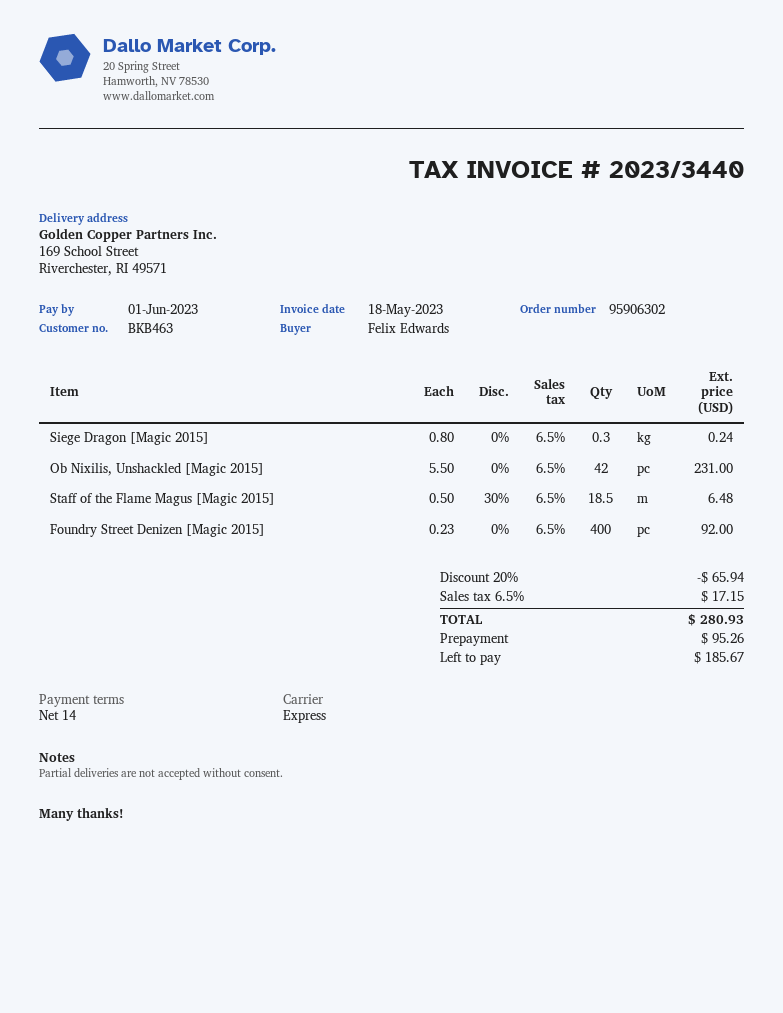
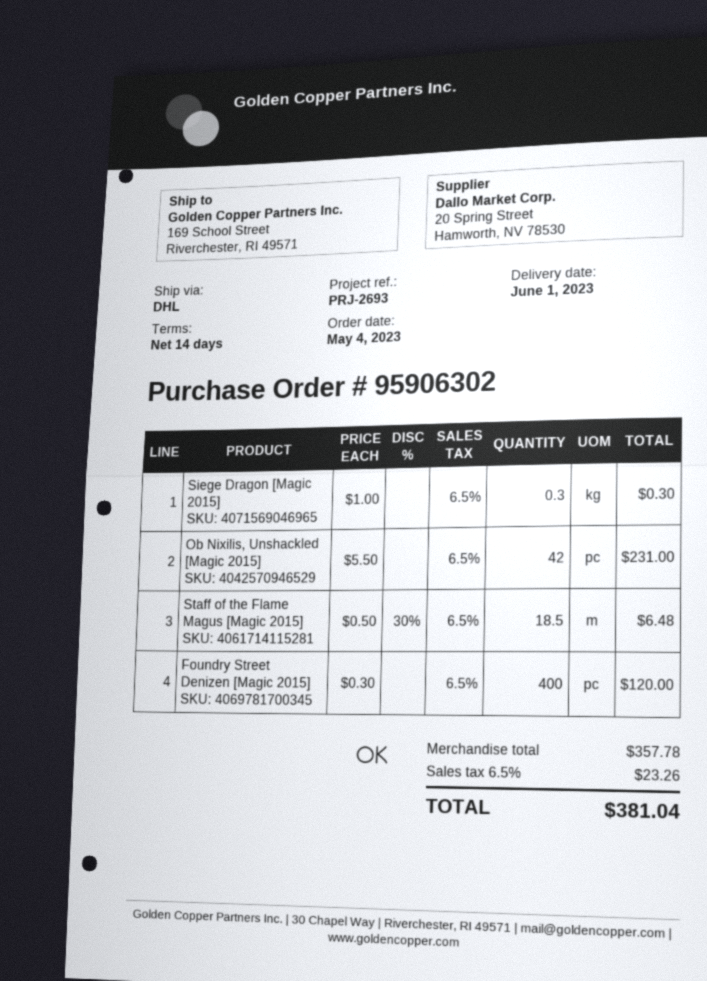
shipping method: express -> DHL
Siege Dragon [Magic 2015]: 0.3 x 0.80 = 0.24 -> 0.3 x 1.00 = 0.30
Foundry Street Denizen [Magic 2015]: 400 x 0.23 = 92.00 -> 400 x 0.30 = 120.00
discount: 20% = 65.94 -> none
tax: 6.5% = 17.15 -> 6.5% = 23.26
total: 280.93 -> 381.04

